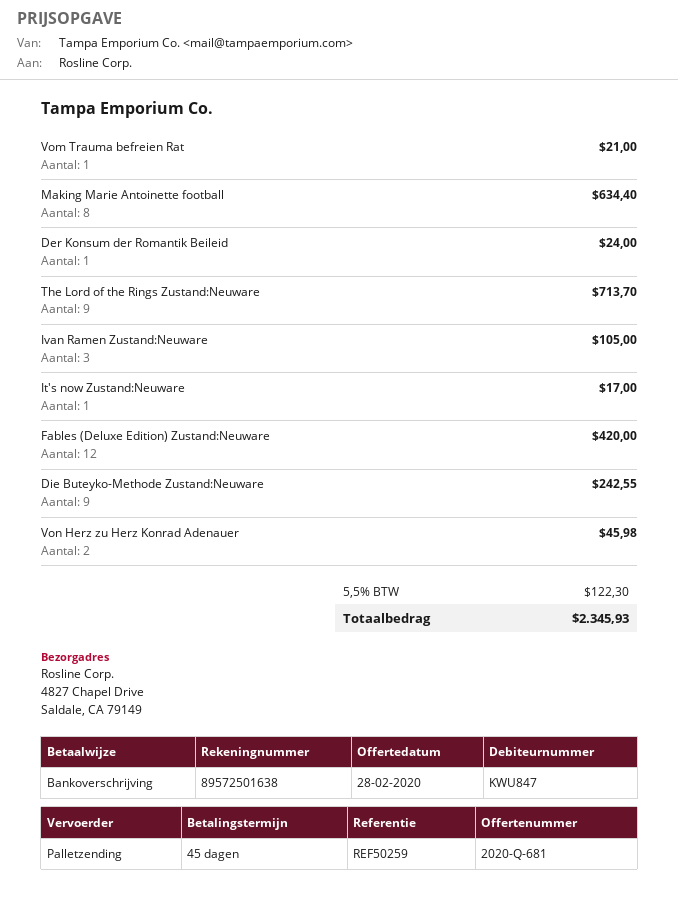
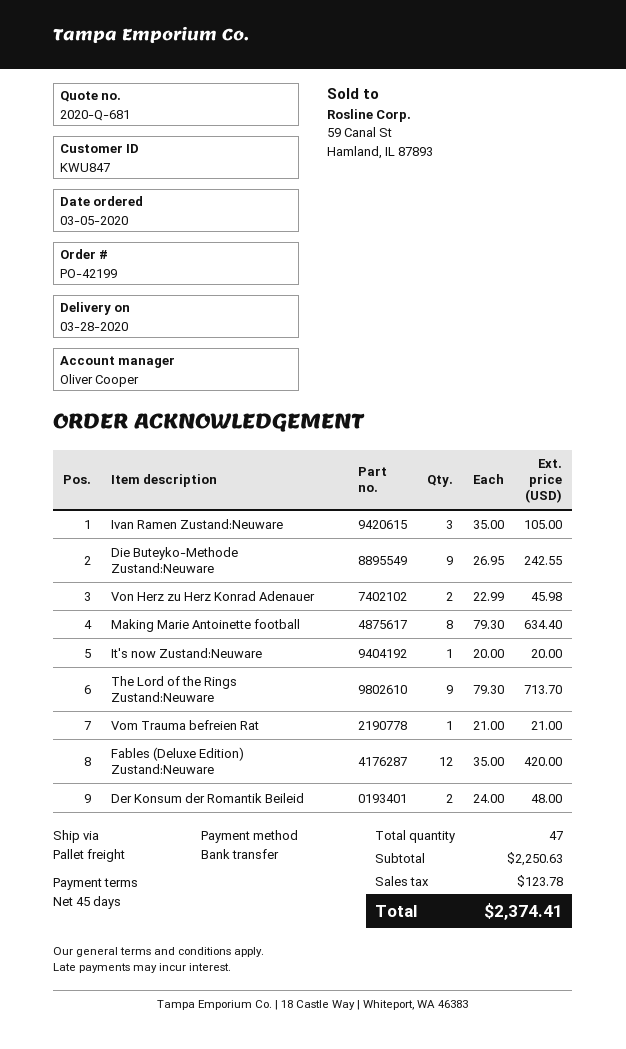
Der Konsum der Romantik Beileid: 1 for 24.00 -> 2 for 48.00
It's now Zustand:Neuware: 1 for 17.00 -> 1 for 20.00
tax: 122.30 -> 123.78
total: 2345.93 -> 2374.41

